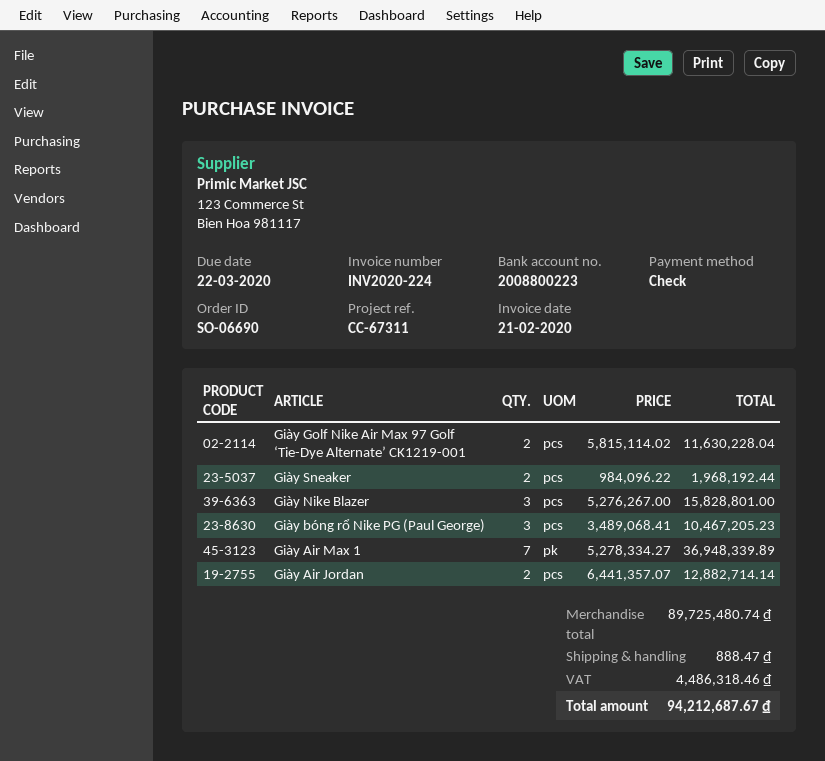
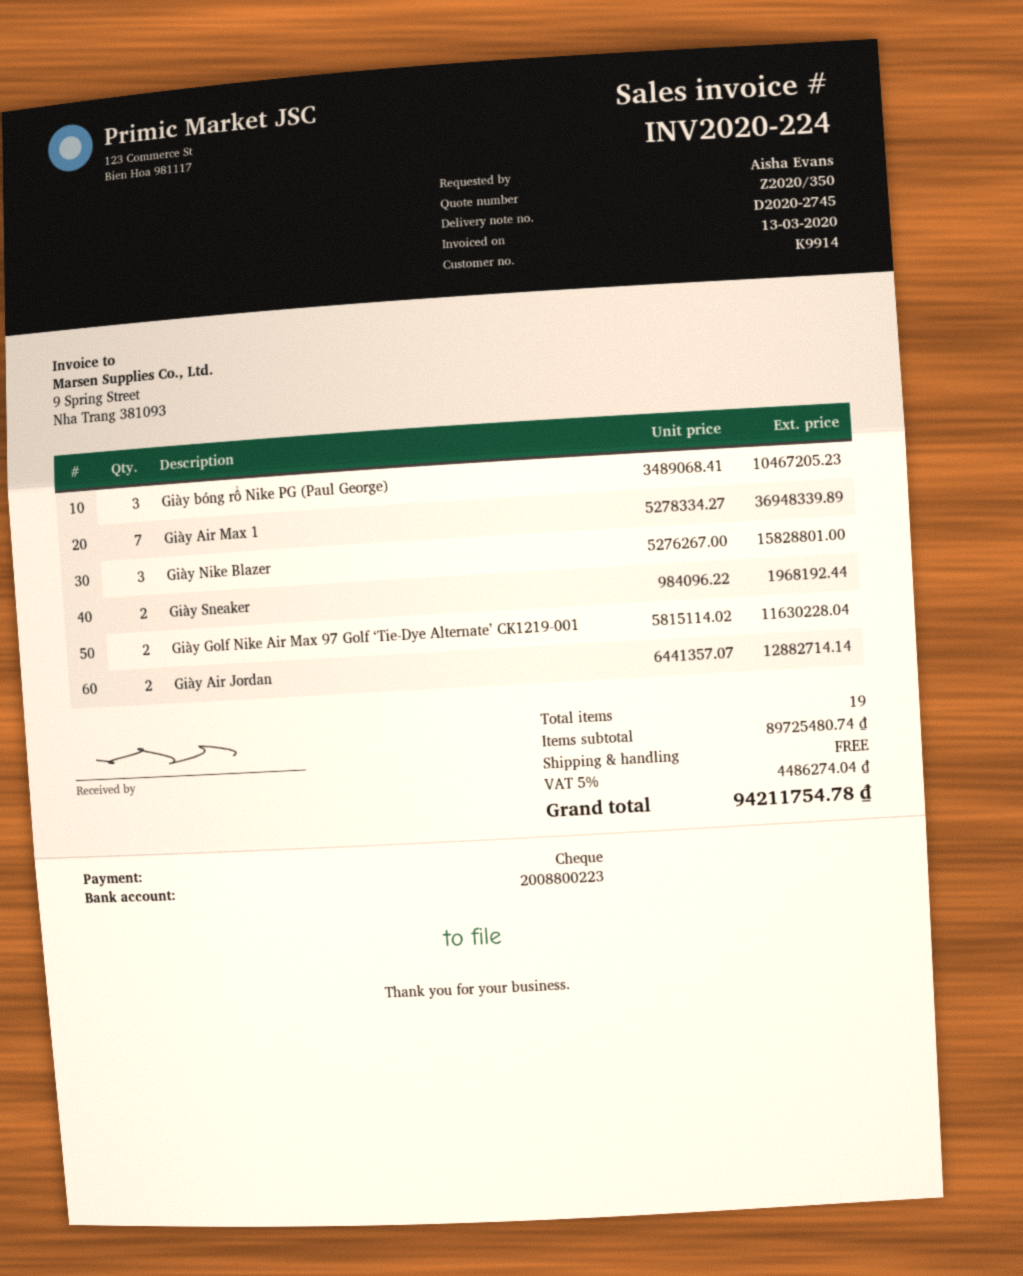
invoice date: 2020-02-21 -> 2020-03-13
shipping: 888.47 -> 0.00
tax: 4486318.46 -> 4486274.04
total: 94212687.67 -> 94211754.78

